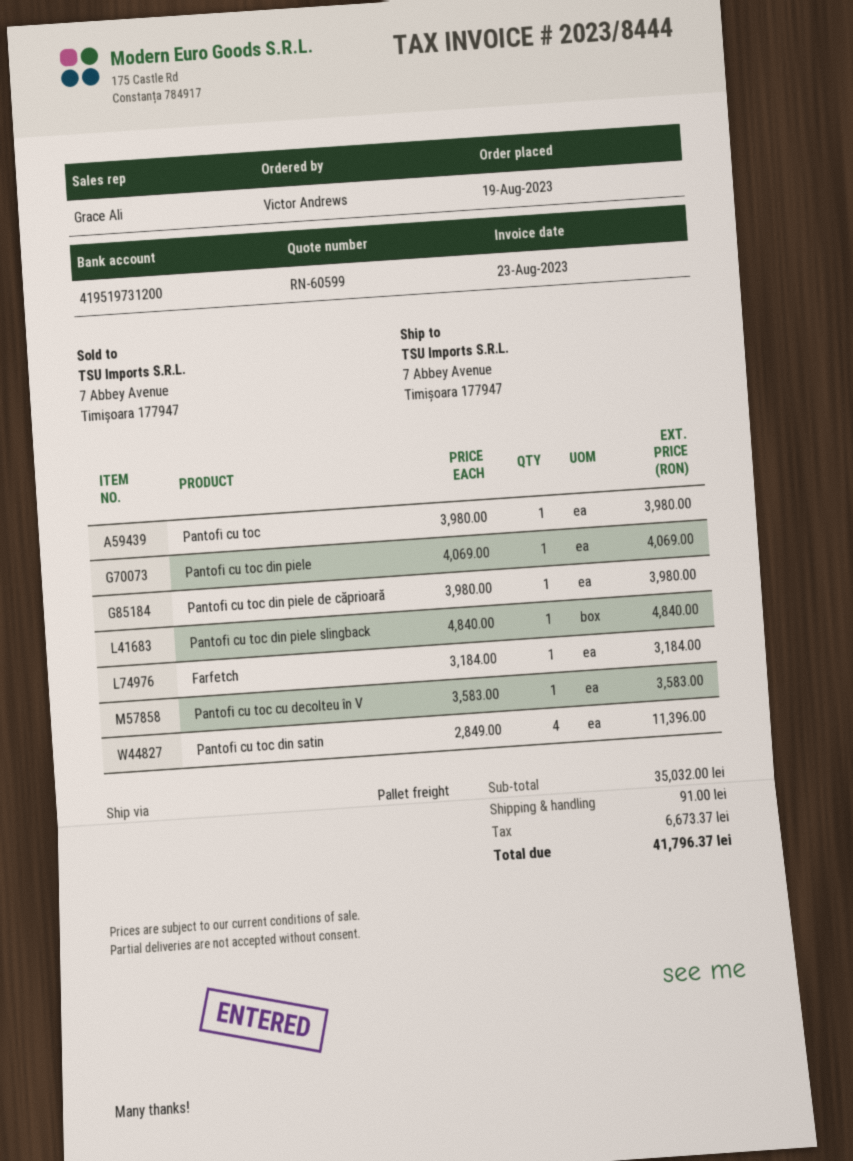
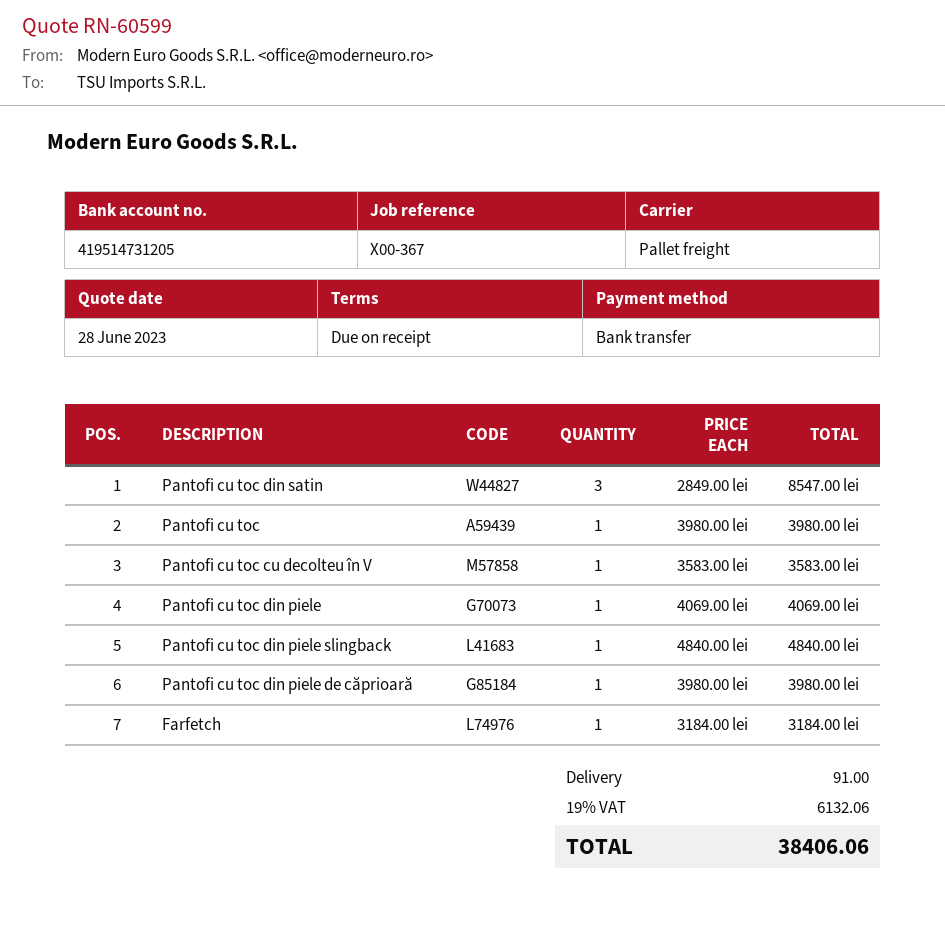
bank account: 419519731200 -> 419514731205
Pantofi cu toc din satin: 4 x 2849.00 = 11396.00 -> 3 x 2849.00 = 8547.00
tax: 6673.37 -> 6132.06
total: 41796.37 -> 38406.06

